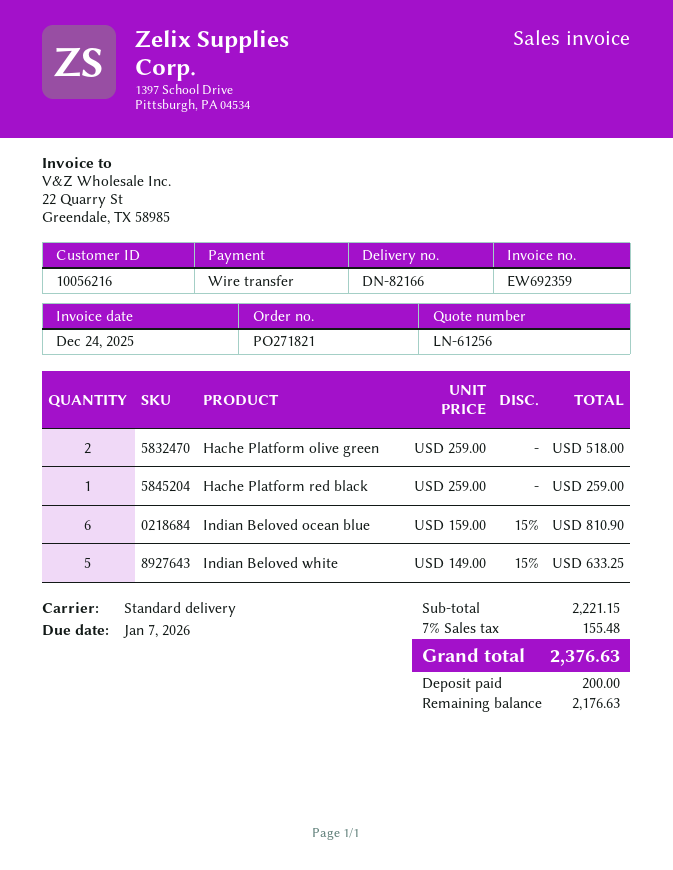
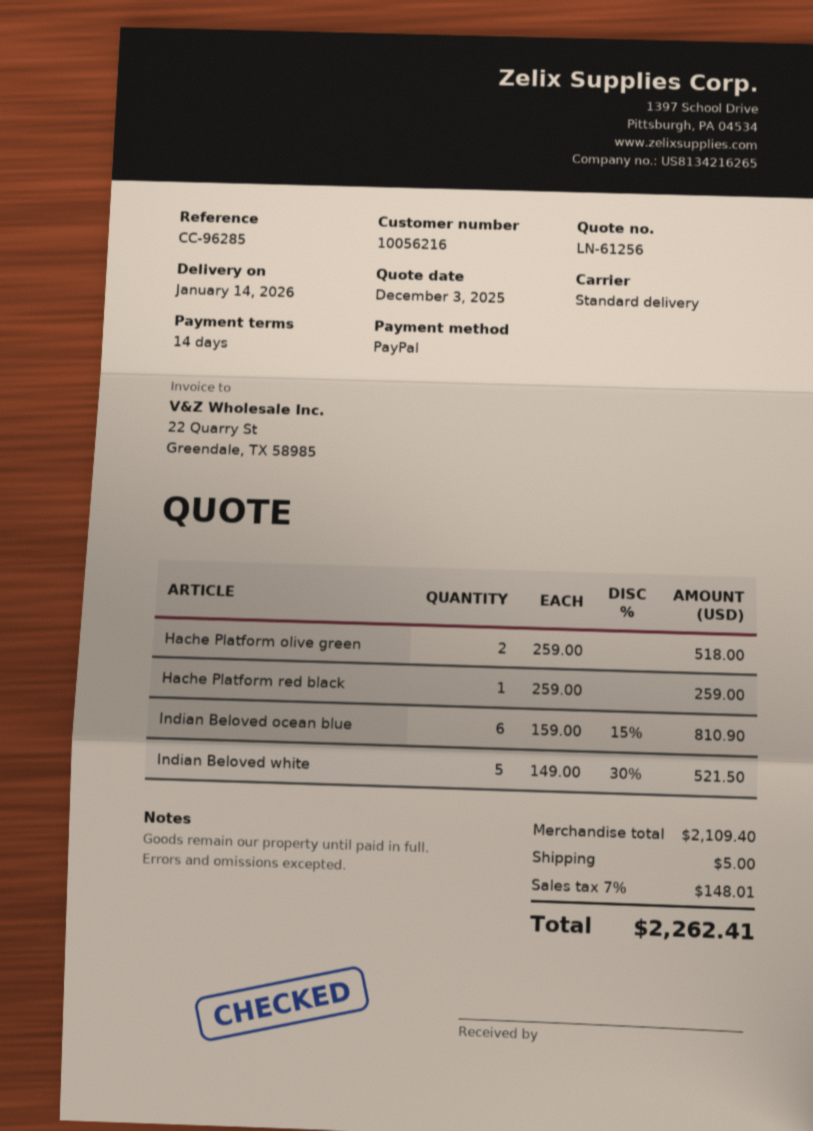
payment method: bank transfer -> PayPal
Indian Beloved white: 5 x 149.00 - 15% = 633.25 -> 5 x 149.00 - 30% = 521.50
subtotal: 2221.15 -> 2109.40
shipping: none -> 5.00
tax: 7% = 155.48 -> 7% = 148.01
total: 2376.63 -> 2262.41

